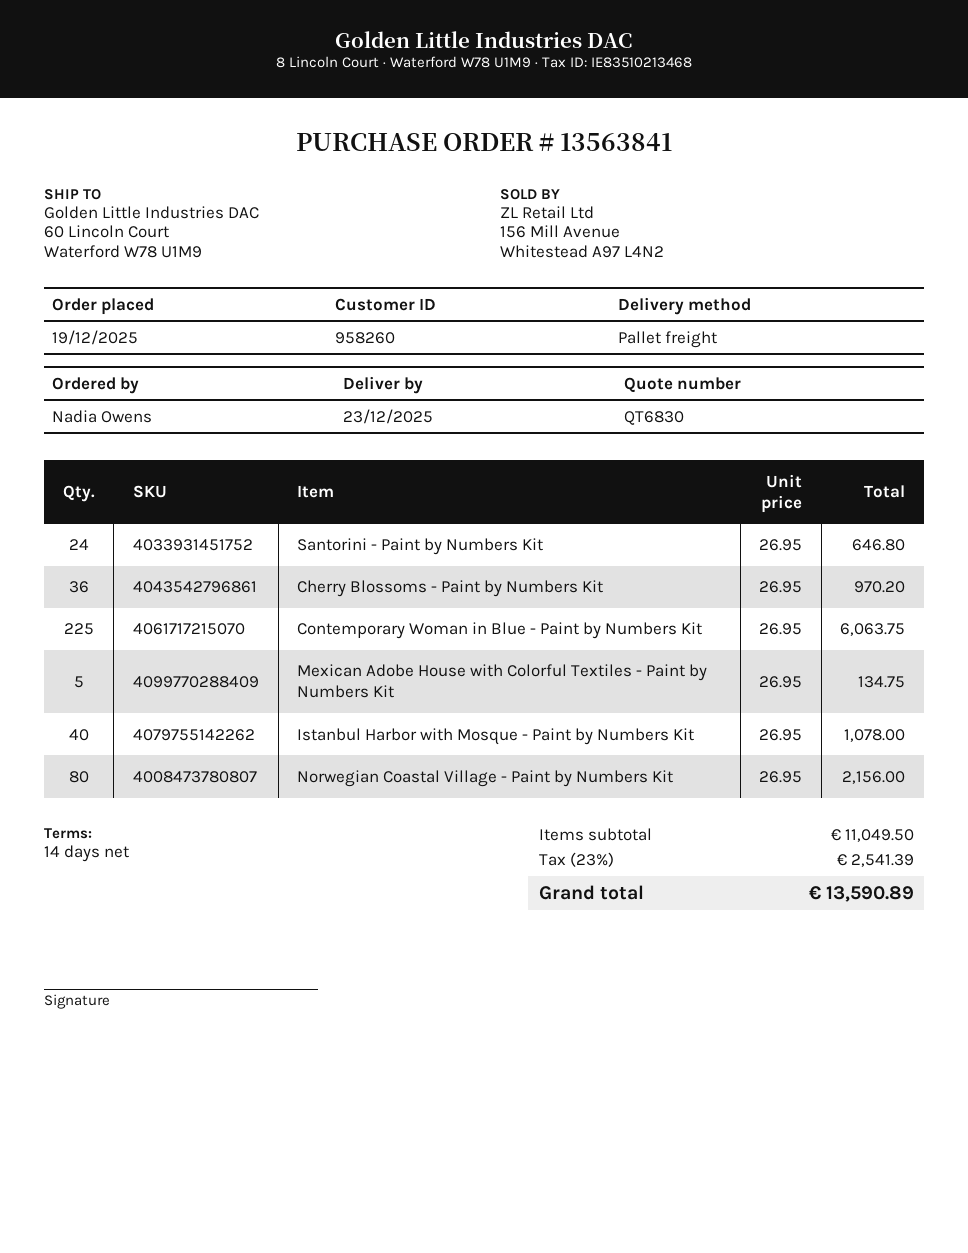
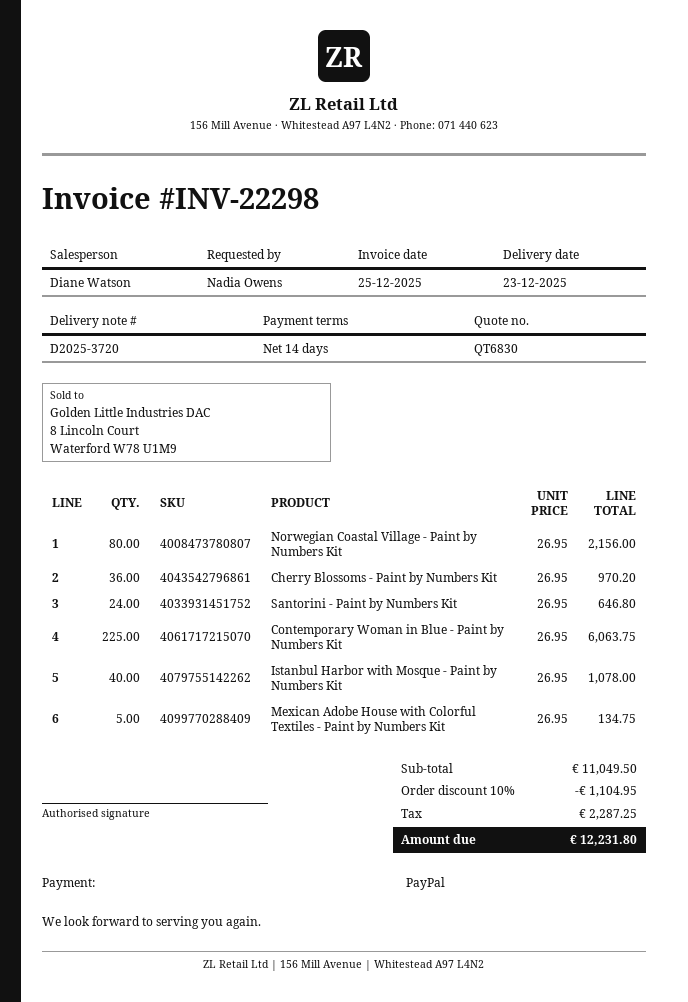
discount: none -> 10% = 1104.95
tax: 2541.39 -> 2287.25
total: 13590.89 -> 12231.80

